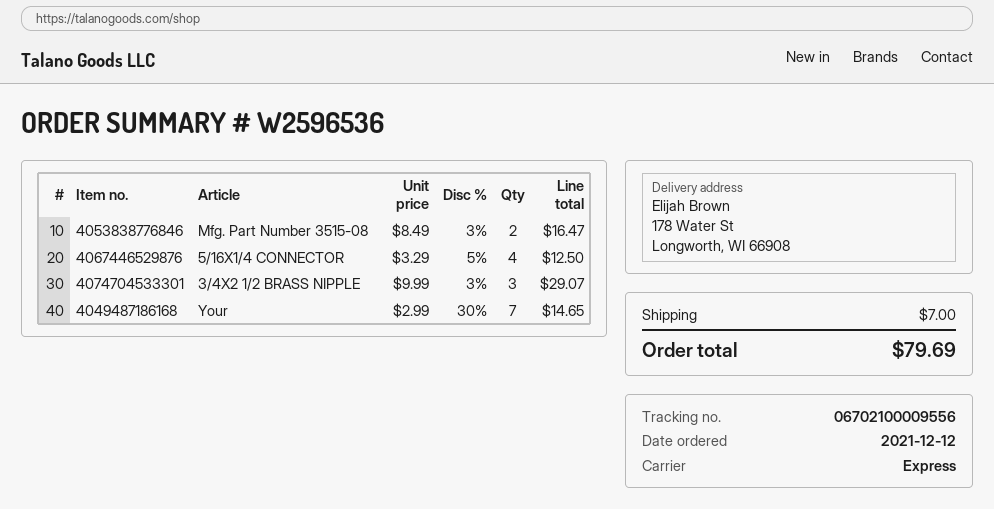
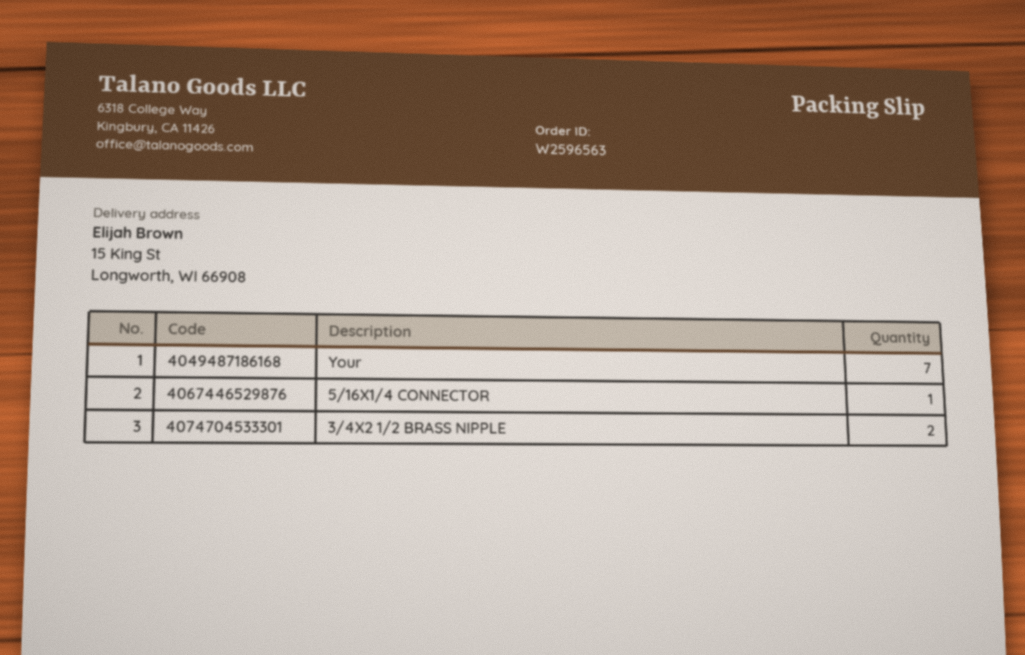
order number: W2596536 -> W2596563
ship to: 178 Water St, Longworth, WI 66908 -> 15 King St, Longworth, WI 66908
Mfg. Part Number 3515-08: 2 -> none
5/16X1/4 CONNECTOR: 4 -> 1
3/4X2 1/2 BRASS NIPPLE: 3 -> 2

